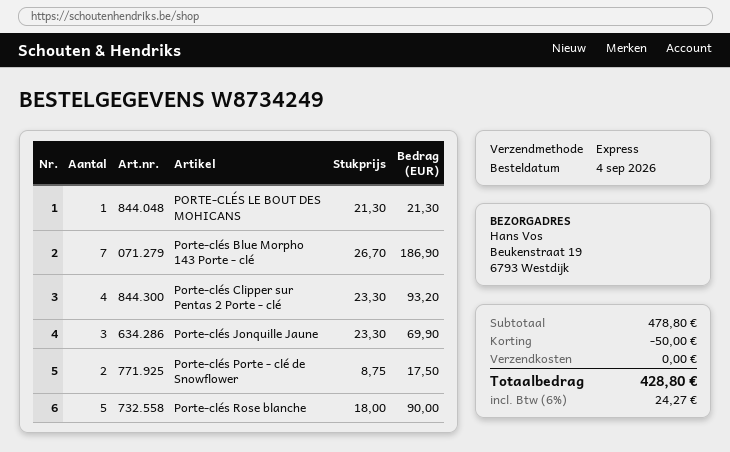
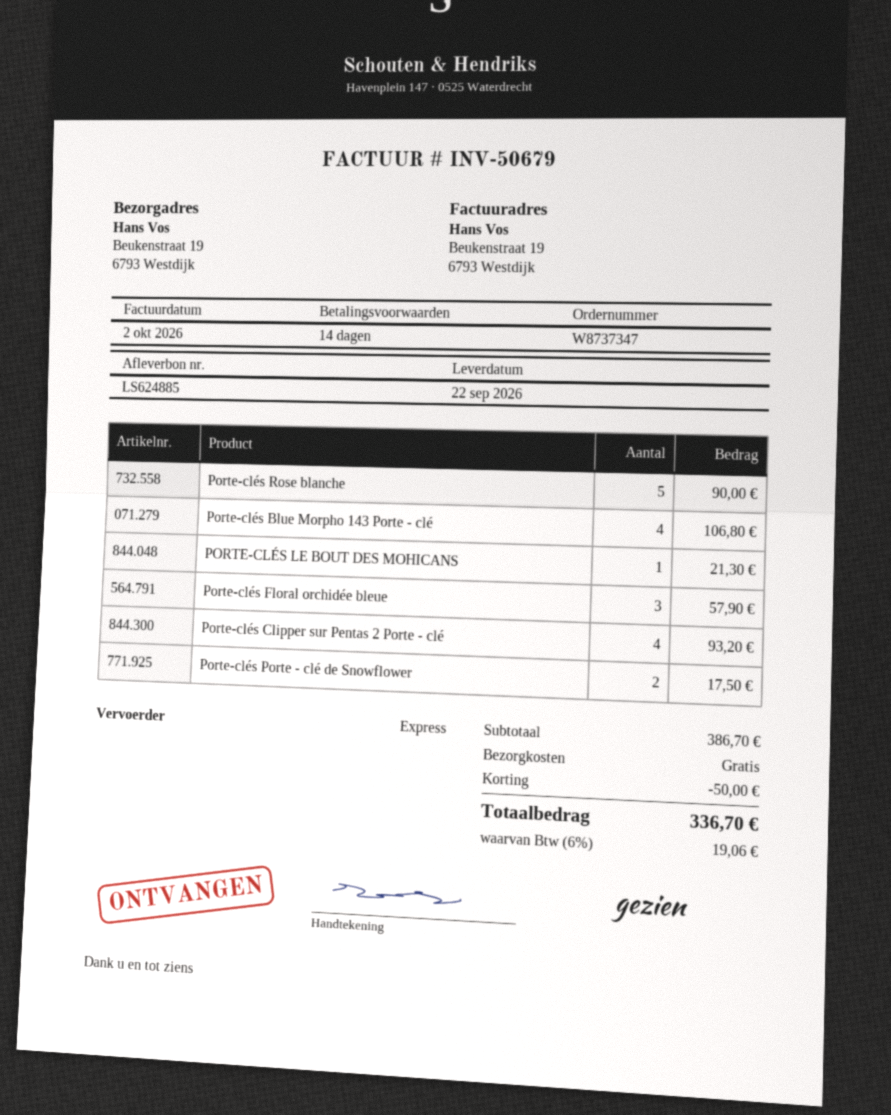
order number: W8734249 -> W8737347
Porte-clés Blue Morpho 143 Porte - clé: 7 for 186.90 -> 4 for 106.80
Porte-clés Jonquille Jaune: 3 for 69.90 -> none
Porte-clés Floral orchidée bleue: none -> 3 for 57.90
subtotal: 478.80 -> 386.70
tax: 6% = 24.27 -> 6% = 19.06
total: 428.80 -> 336.70

